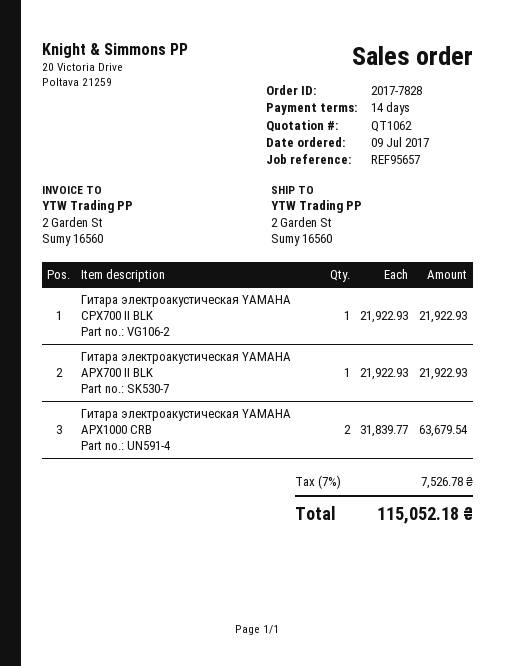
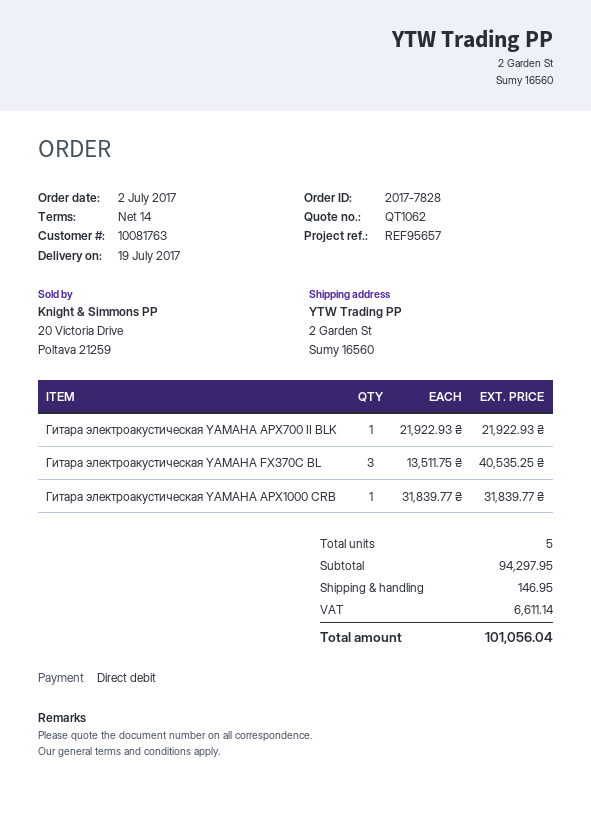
order date: 2017-07-09 -> 2017-07-02
Гитара электроакустическая YAMAHA CPX700 II BLK: 1 x 21922.93 = 21922.93 -> none
Гитара электроакустическая YAMAHA APX1000 CRB: 2 x 31839.77 = 63679.54 -> 1 x 31839.77 = 31839.77
Гитара электроакустическая YAMAHA FX370C BL: none -> 3 x 13511.75 = 40535.25
shipping: none -> 146.95
tax: 7526.78 -> 6611.14
total: 115052.18 -> 101056.04

